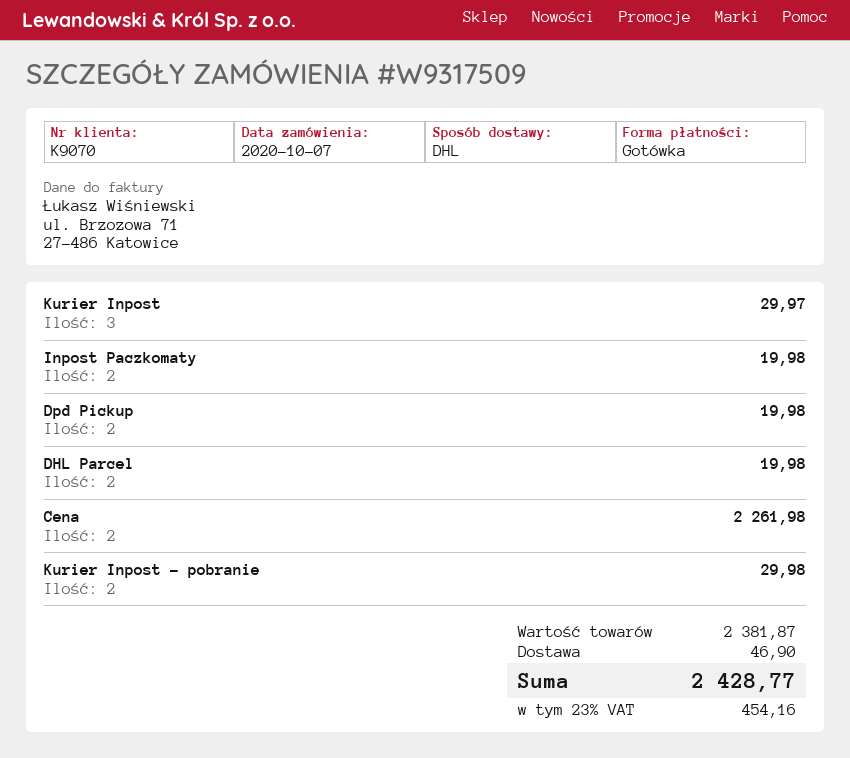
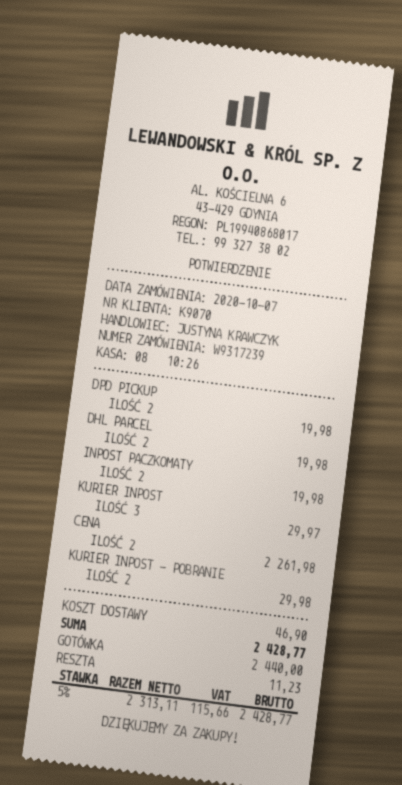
order number: W9317509 -> W9317239
tax: 23% = 454.16 -> 5% = 115.66

